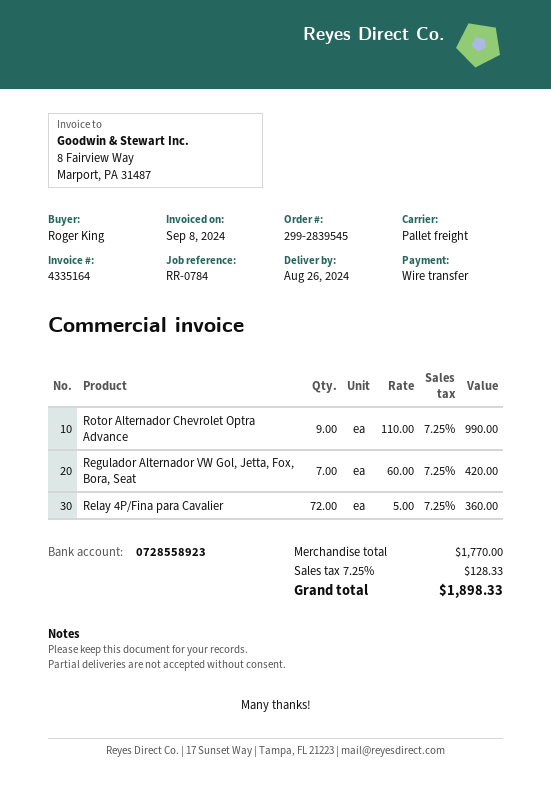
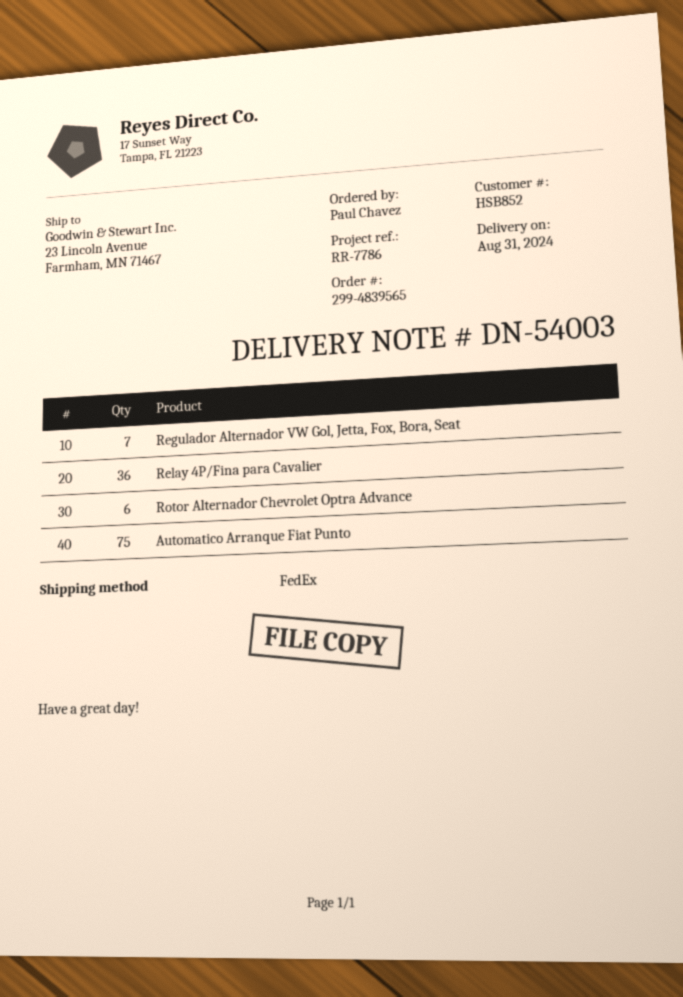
order number: 299-2839545 -> 299-4839565
delivery date: 2024-08-26 -> 2024-08-31
reference: RR-0784 -> RR-7786
ordered by: Roger King -> Paul Chavez
shipping method: pallet freight -> FedEx
Rotor Alternador Chevrolet Optra Advance: 9 -> 6
Relay 4P/Fina para Cavalier: 72 -> 36
Automatico Arranque Fiat Punto: none -> 75

